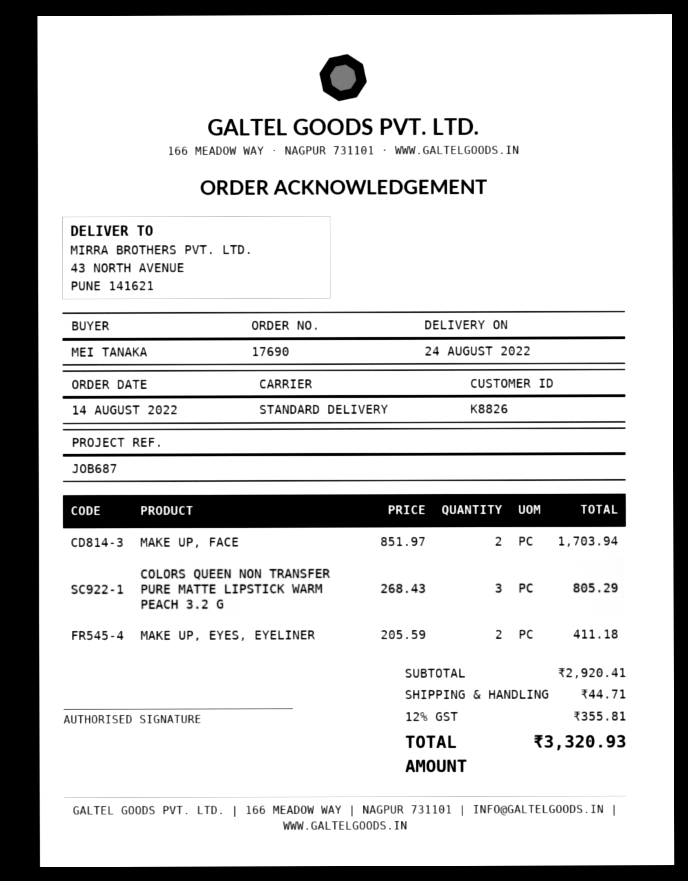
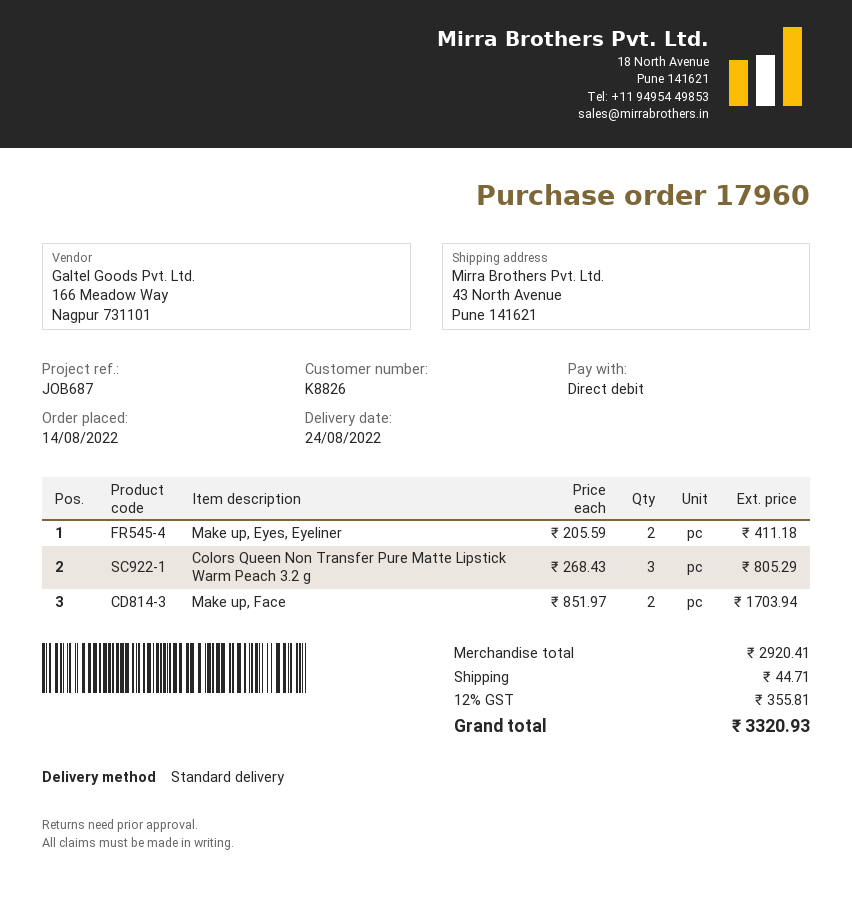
order number: 17690 -> 17960

